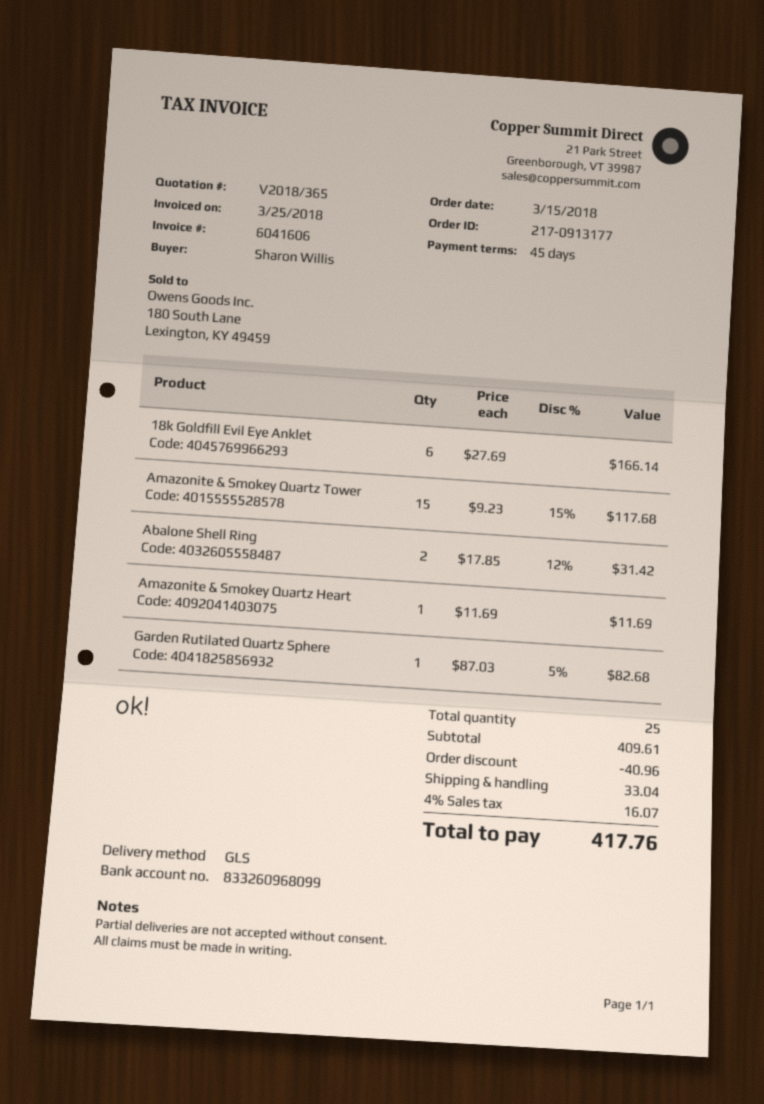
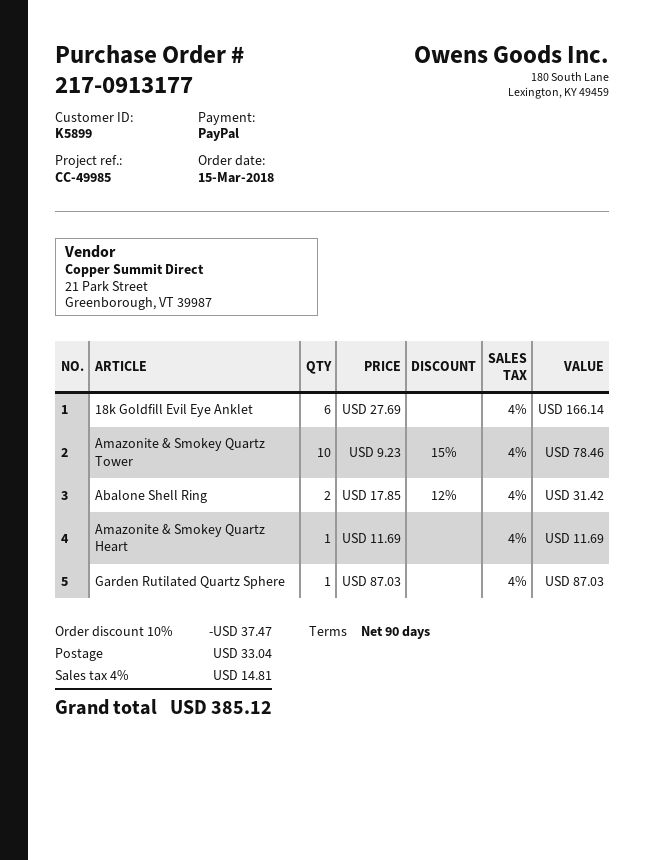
payment terms: 45 days -> 90 days
Amazonite & Smokey Quartz Tower: 15 x 9.23 - 15% = 117.68 -> 10 x 9.23 - 15% = 78.46
Garden Rutilated Quartz Sphere: 1 x 87.03 - 5% = 82.68 -> 1 x 87.03 = 87.03
discount: 40.96 -> 37.47
tax: 4% = 16.07 -> 4% = 14.81
total: 417.76 -> 385.12

